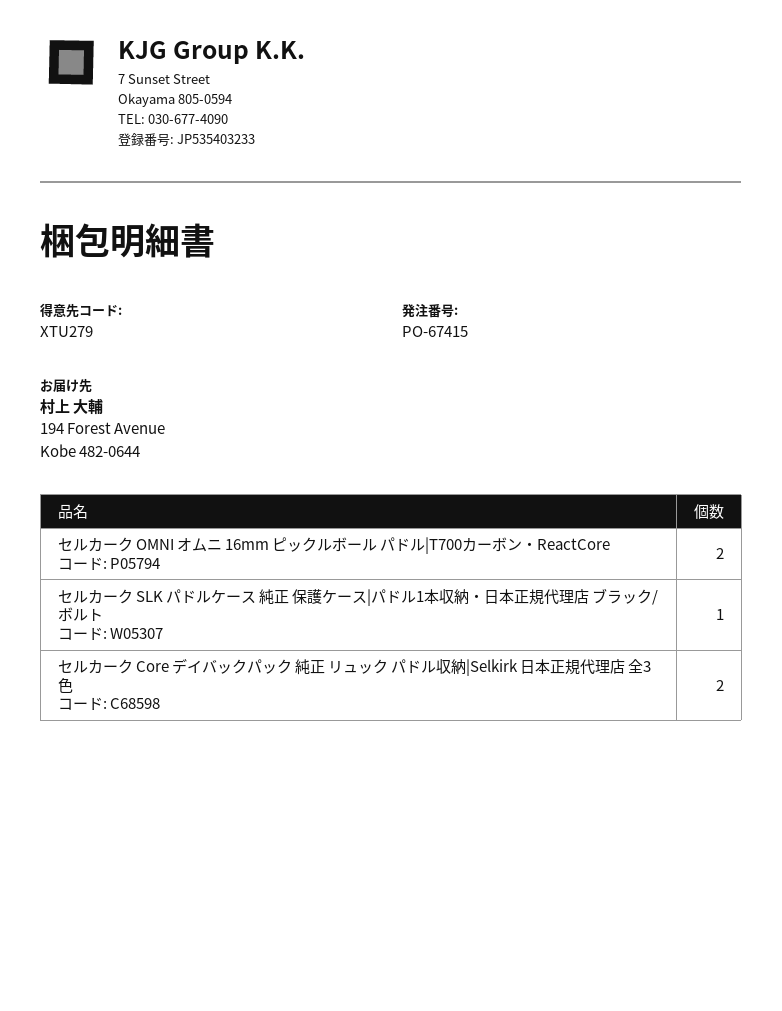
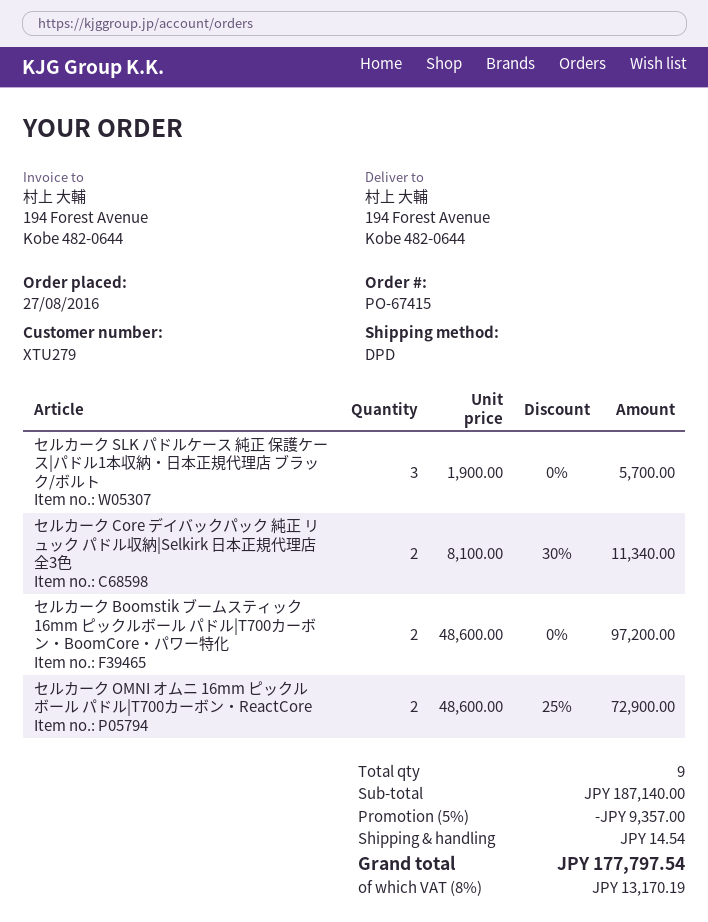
セルカーク SLK パドルケース 純正 保護ケース|パドル1本収納・日本正規代理店 ブラック/ボルト: 1 -> 3
セルカーク Boomstik ブームスティック 16mm ピックルボール パドル|T700カーボン・BoomCore・パワー特化: none -> 2

